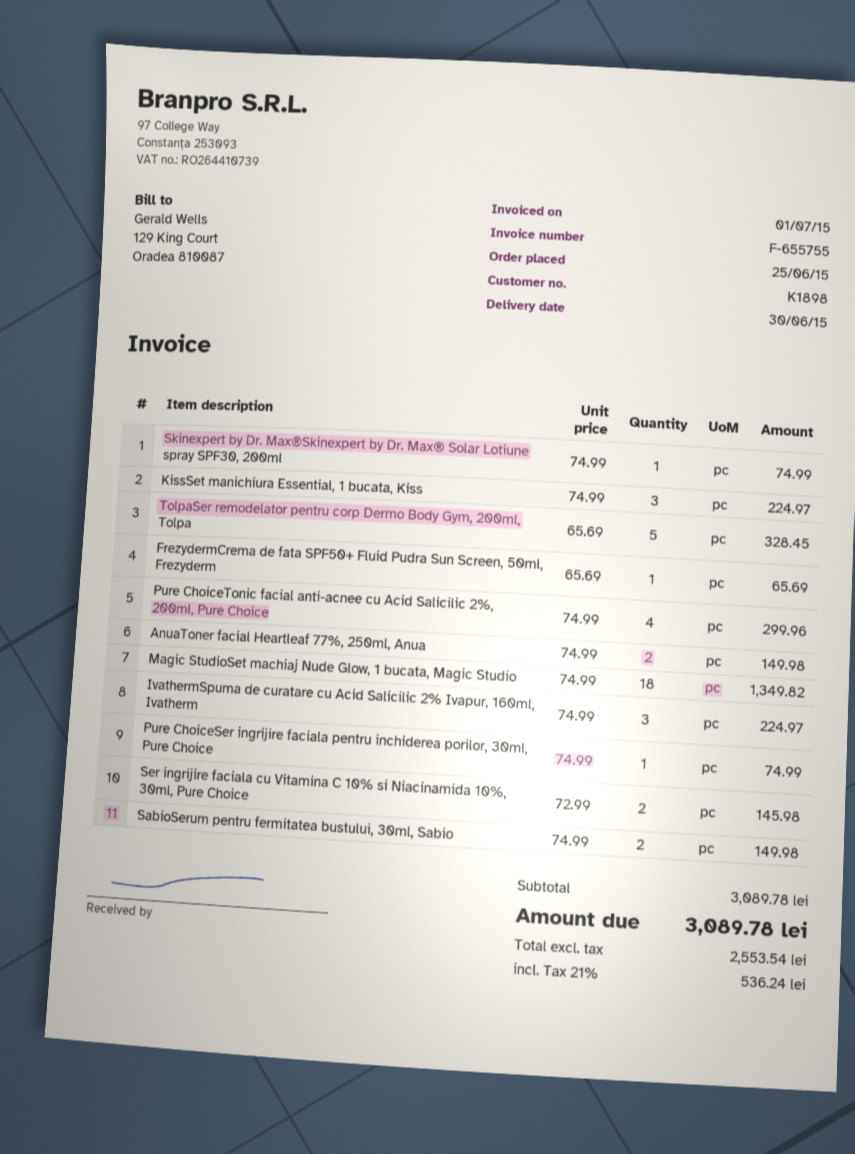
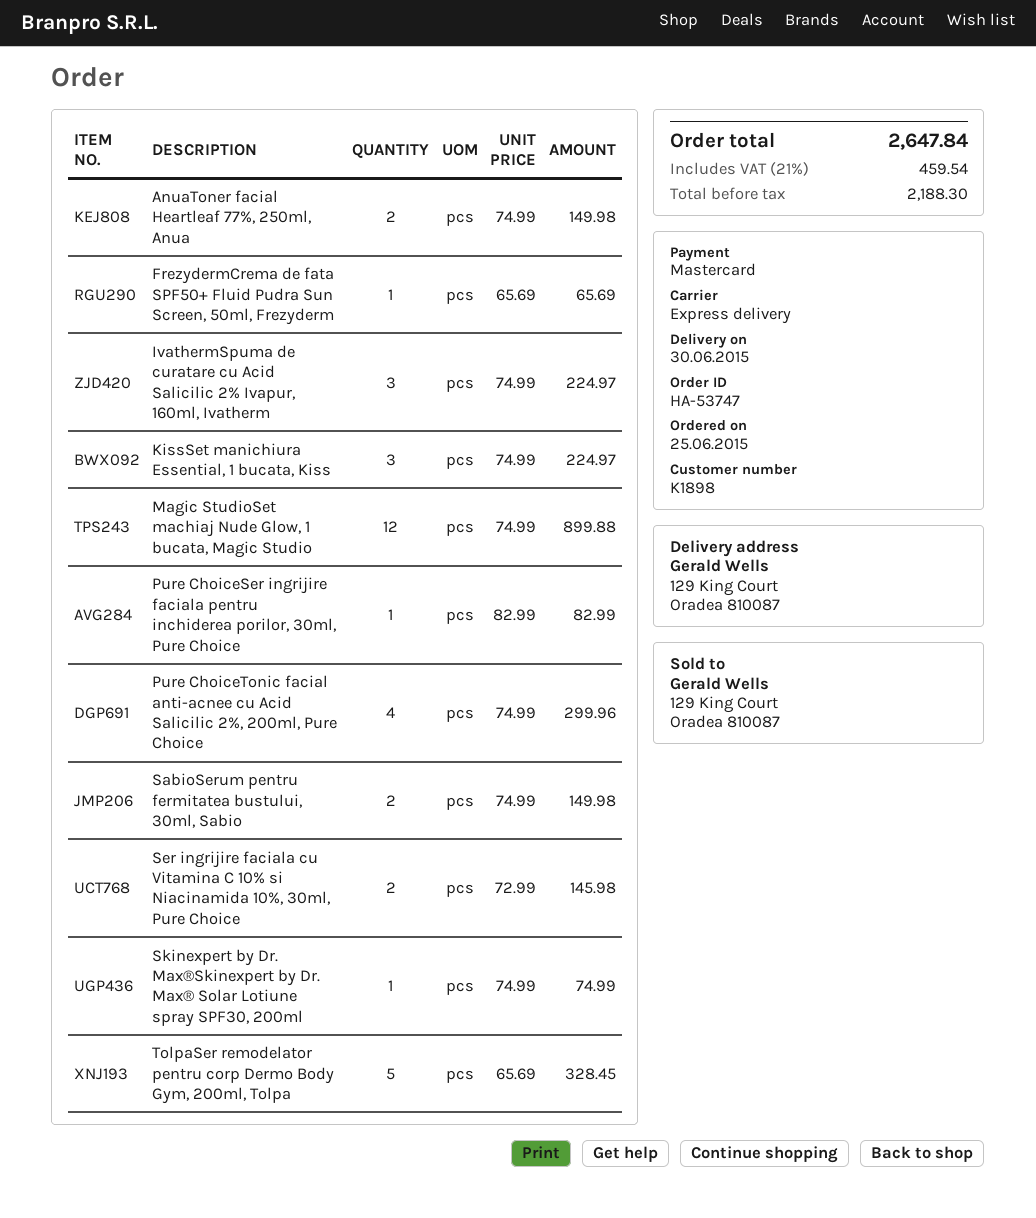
Magic StudioSet machiaj Nude Glow, 1 bucata, Magic Studio: 18 x 74.99 = 1349.82 -> 12 x 74.99 = 899.88
Pure ChoiceSer ingrijire faciala pentru inchiderea porilor, 30ml, Pure Choice: 1 x 74.99 = 74.99 -> 1 x 82.99 = 82.99
net: 2553.54 -> 2188.30
tax: 21% = 536.24 -> 21% = 459.54
total: 3089.78 -> 2647.84

